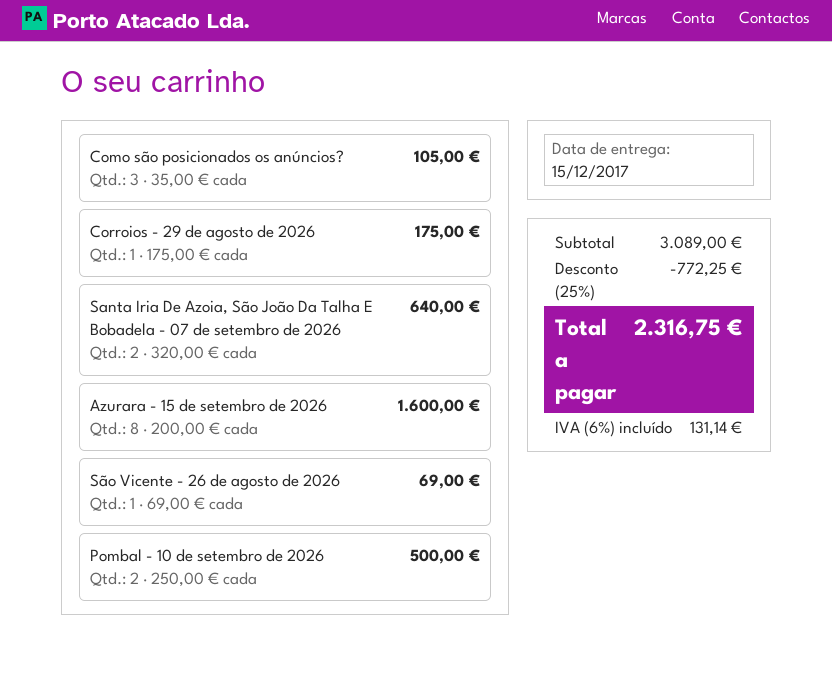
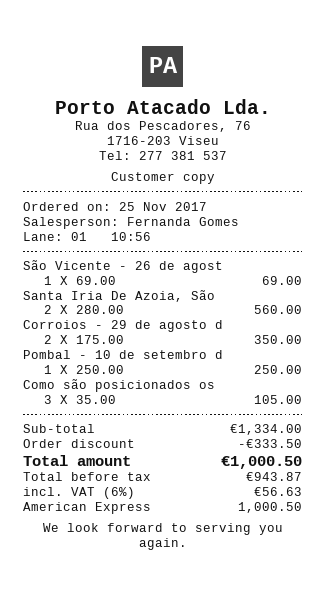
Corroios - 29 de agosto de 2026: 1 x 175.00 = 175.00 -> 2 x 175.00 = 350.00
Santa Iria De Azoia, São João Da Talha E Bobadela - 07 de setembro de 2026: 2 x 320.00 = 640.00 -> 2 x 280.00 = 560.00
Azurara - 15 de setembro de 2026: 8 x 200.00 = 1600.00 -> none
Pombal - 10 de setembro de 2026: 2 x 250.00 = 500.00 -> 1 x 250.00 = 250.00
subtotal: 3089.00 -> 1334.00
discount: 772.25 -> 333.50
tax: 6% = 131.14 -> 6% = 56.63
total: 2316.75 -> 1000.50

